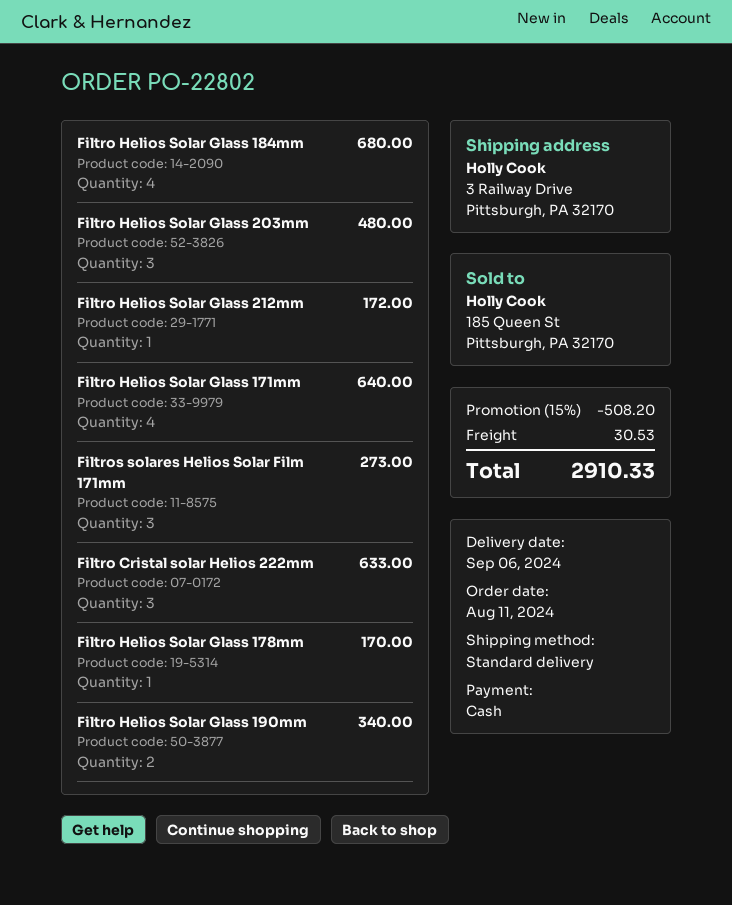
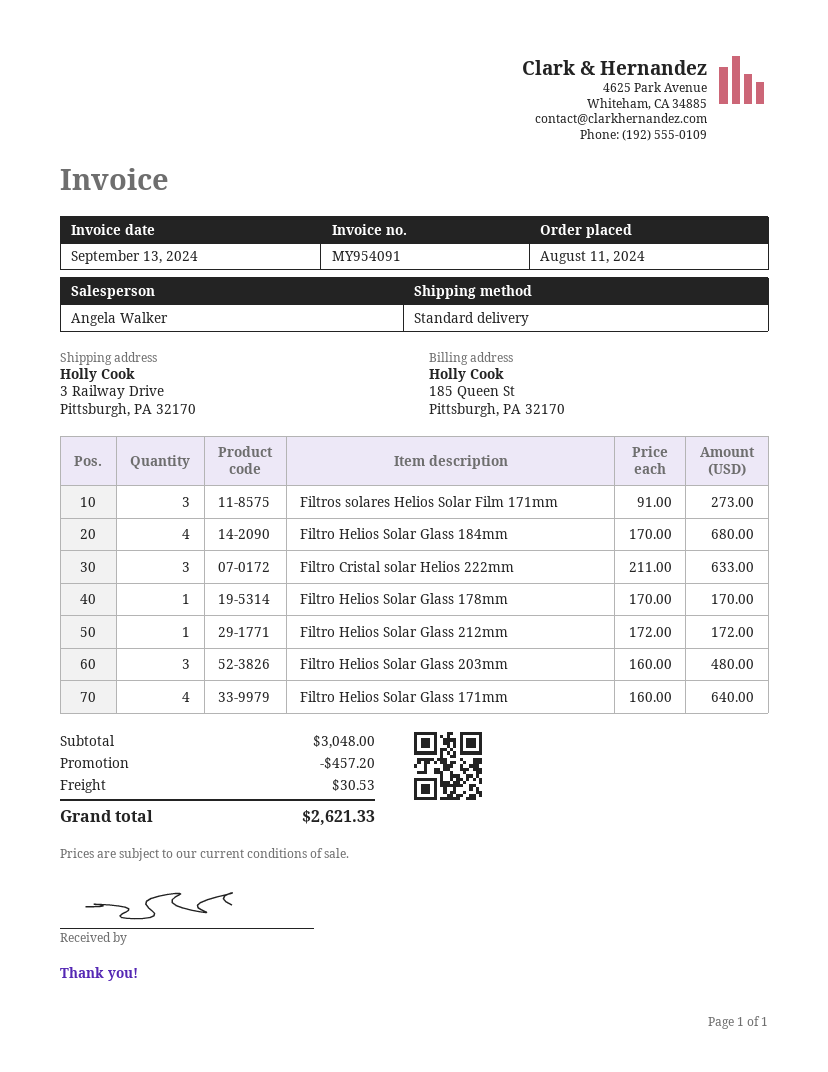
Filtro Helios Solar Glass 190mm: 2 for 340.00 -> none
discount: 508.20 -> 457.20
total: 2910.33 -> 2621.33

